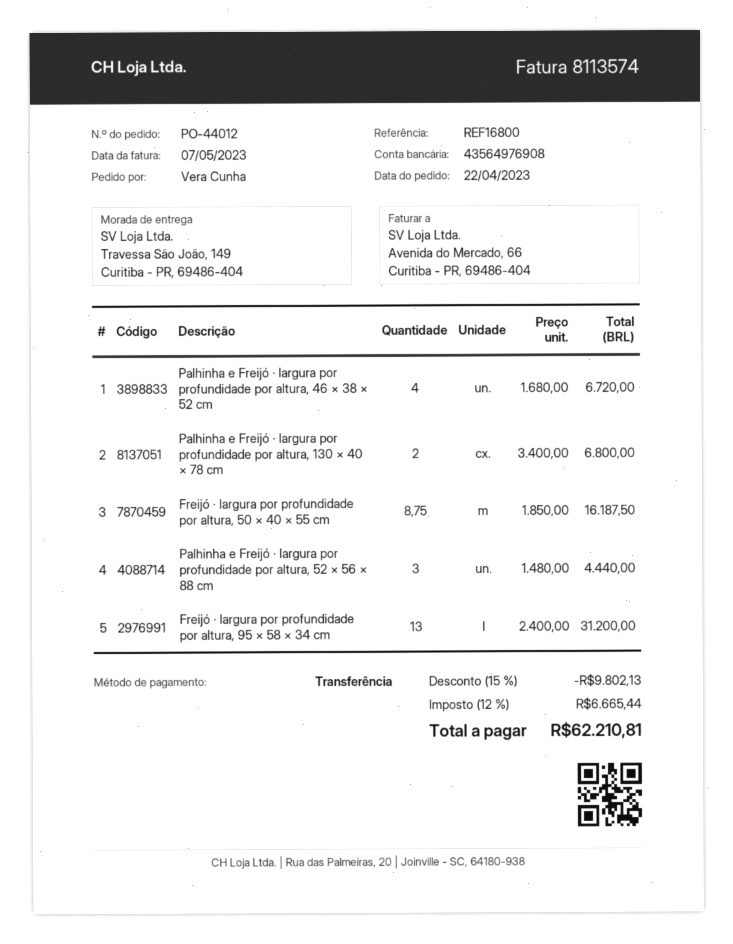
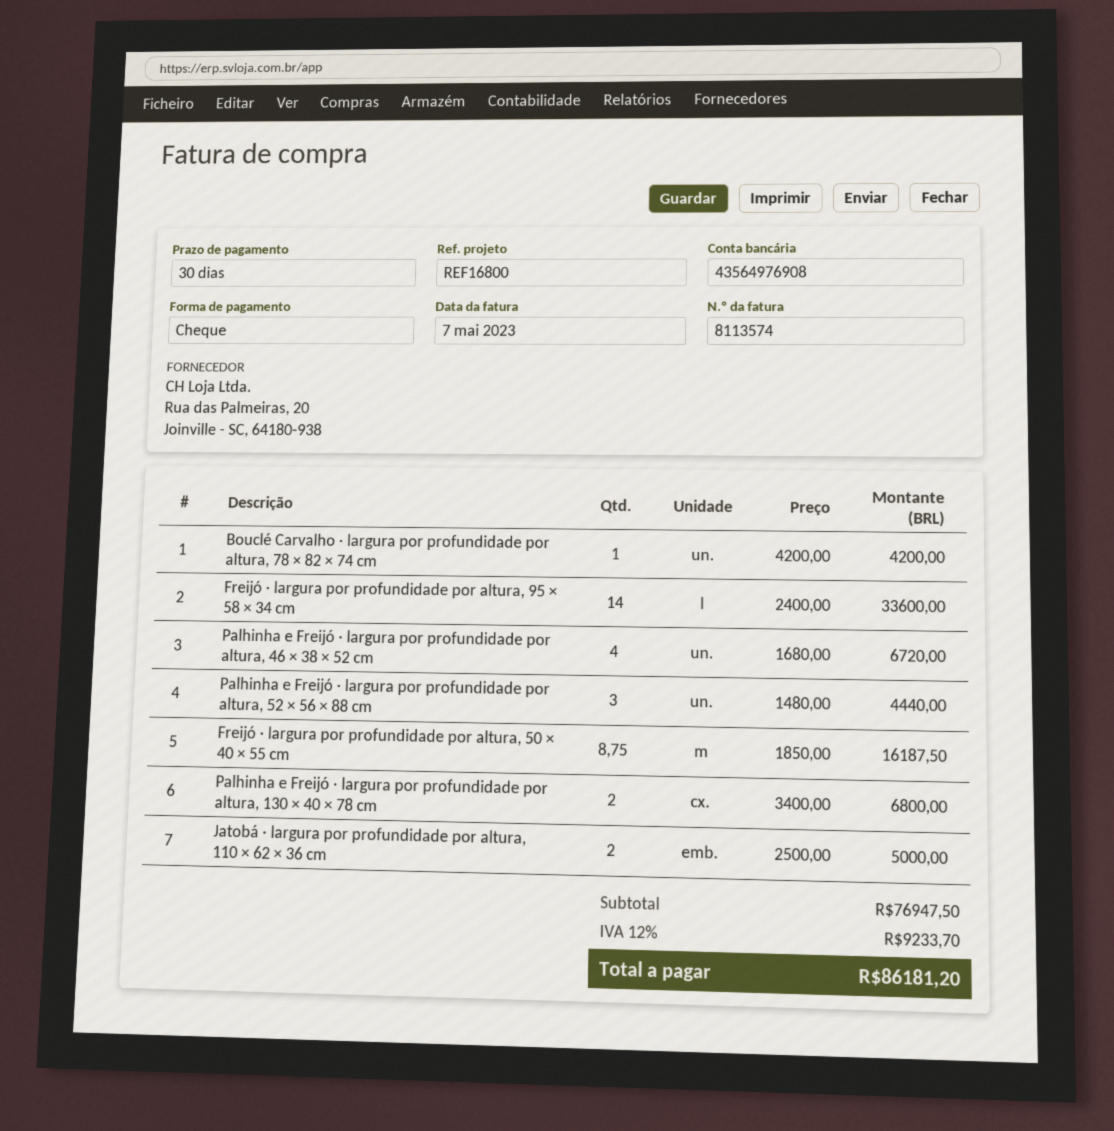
payment method: bank transfer -> cheque
Freijó · largura por profundidade por altura, 95 × 58 × 34 cm: 13 x 2400.00 = 31200.00 -> 14 x 2400.00 = 33600.00
Bouclé Carvalho · largura por profundidade por altura, 78 × 82 × 74 cm: none -> 1 x 4200.00 = 4200.00
Jatobá · largura por profundidade por altura, 110 × 62 × 36 cm: none -> 2 x 2500.00 = 5000.00
discount: 15% = 9802.13 -> none
tax: 12% = 6665.44 -> 12% = 9233.70
total: 62210.81 -> 86181.20

